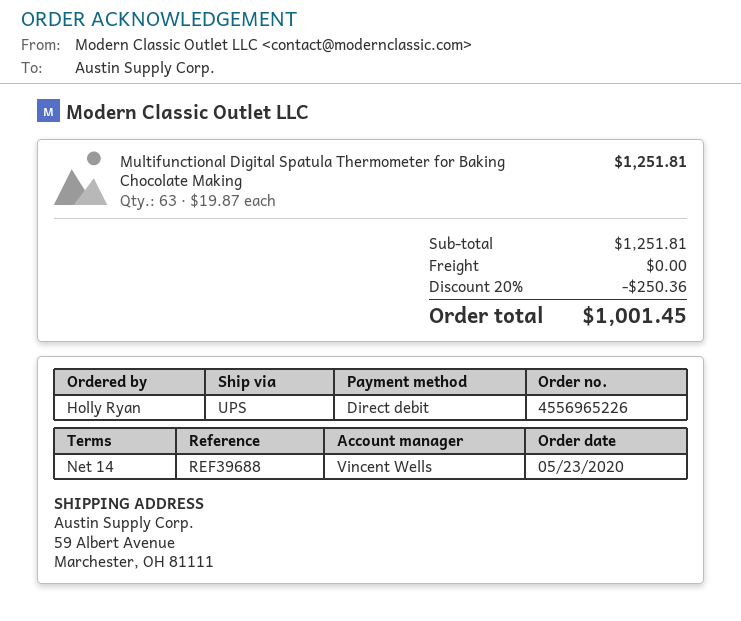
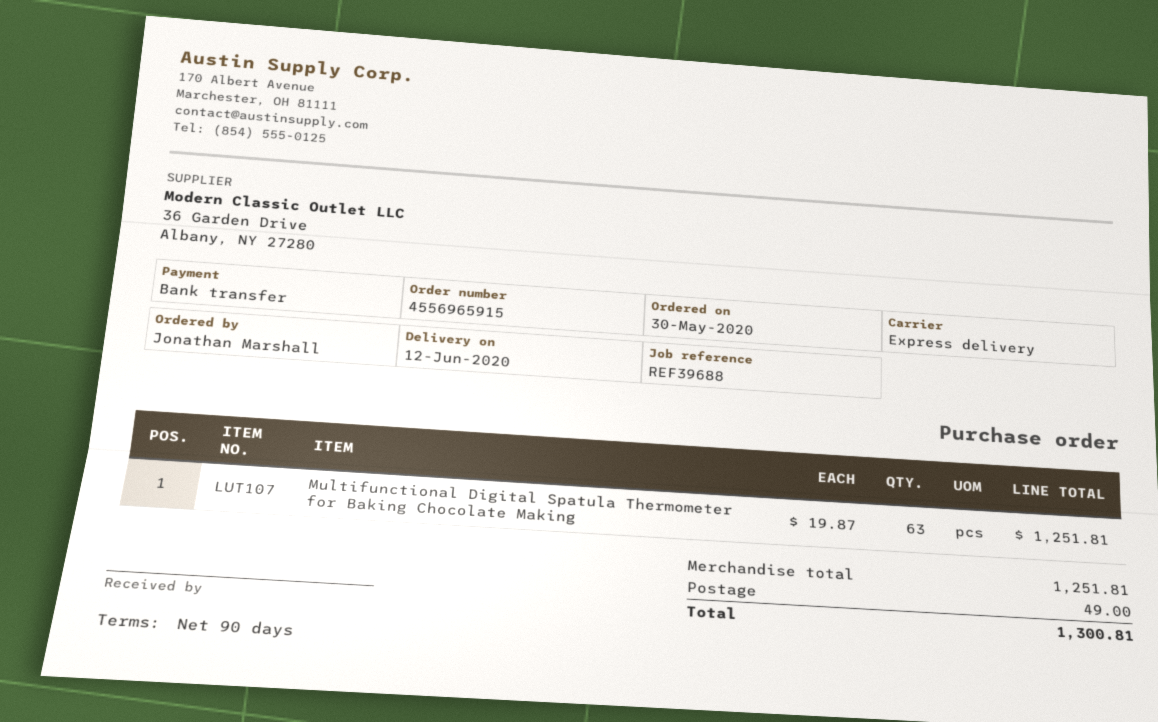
order number: 4556965226 -> 4556965915
order date: 2020-05-23 -> 2020-05-30
payment terms: 14 days -> 90 days
ordered by: Holly Ryan -> Jonathan Marshall
payment method: direct debit -> bank transfer
shipping method: UPS -> express
discount: 20% = 250.36 -> none
shipping: 0.00 -> 49.00
total: 1001.45 -> 1300.81

